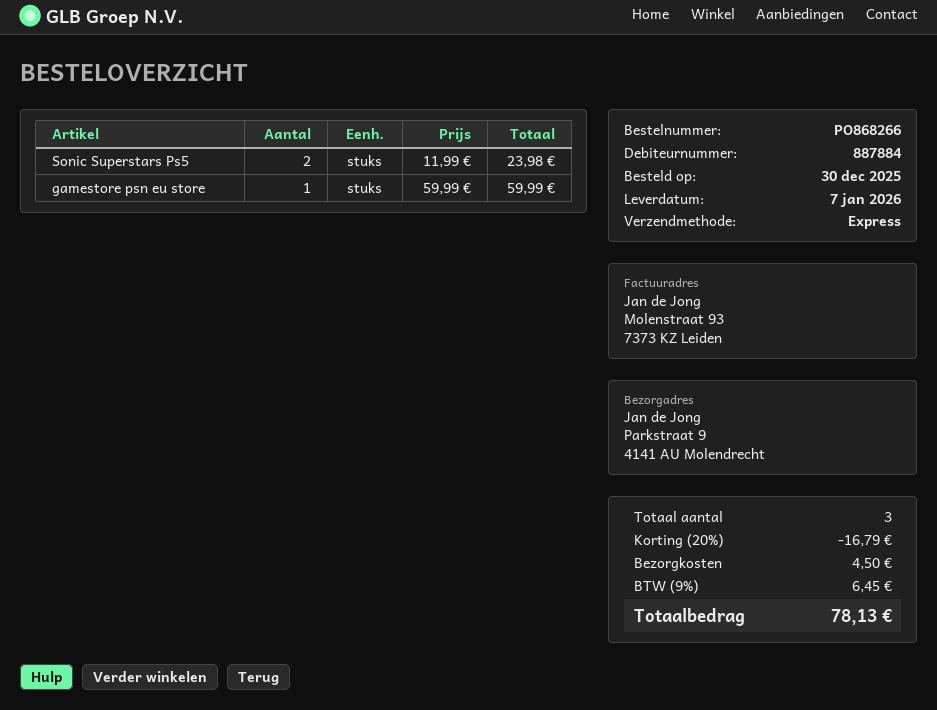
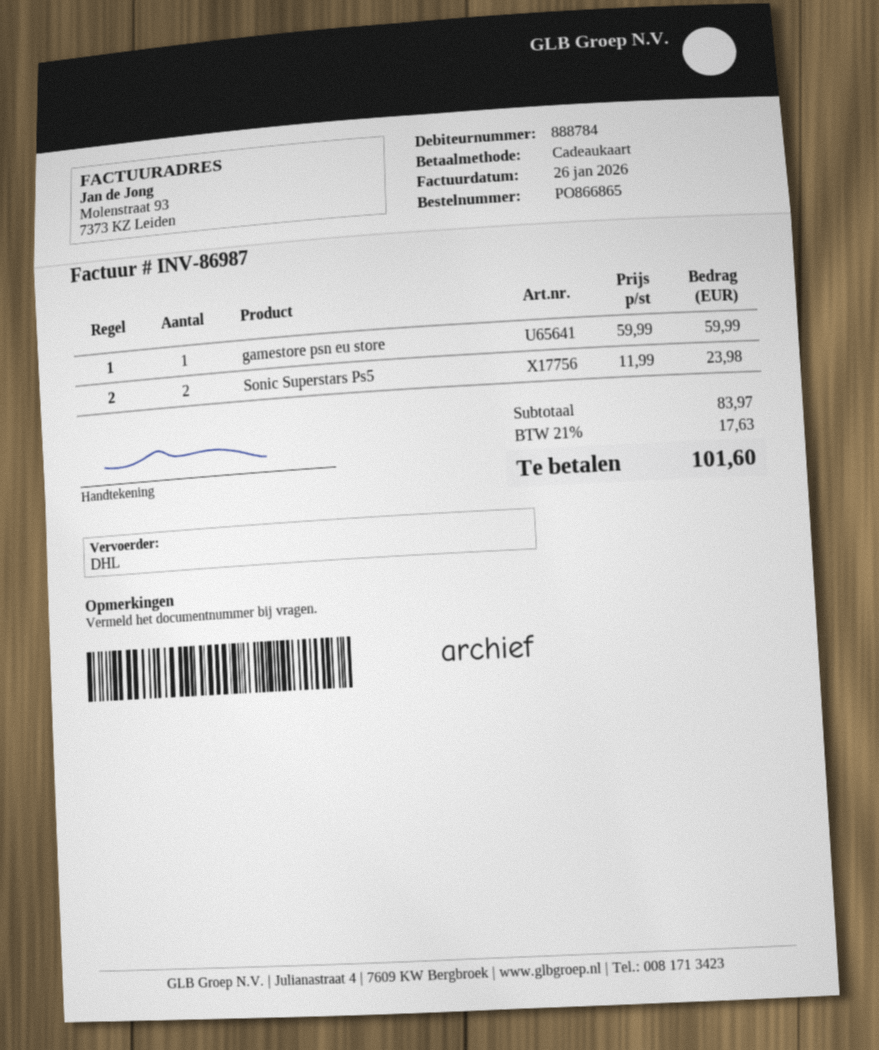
order number: PO868266 -> PO866865
customer number: 887884 -> 888784
shipping method: express -> DHL
discount: 20% = 16.79 -> none
shipping: 4.50 -> none
tax: 9% = 6.45 -> 21% = 17.63
total: 78.13 -> 101.60

